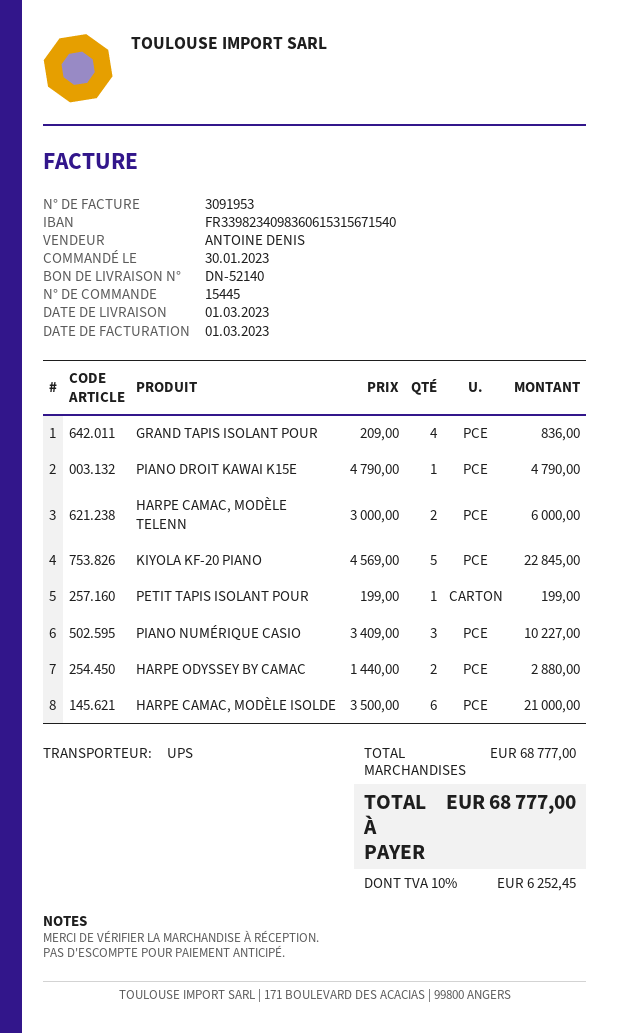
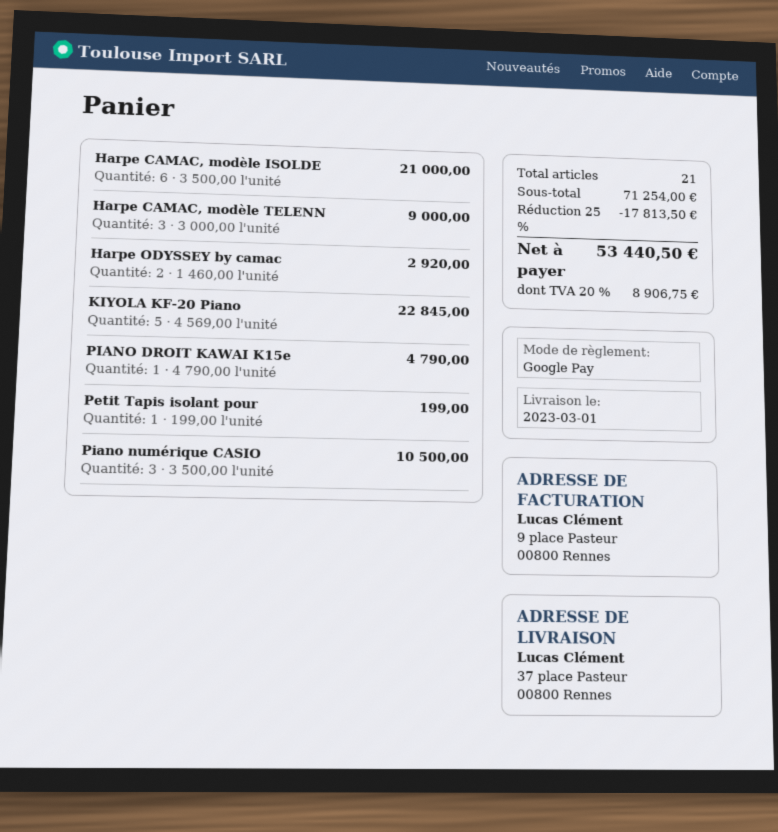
GRAND TAPIS ISOLANT POUR: 4 x 209.00 = 836.00 -> none
HARPE CAMAC, MODÈLE TELENN: 2 x 3000.00 = 6000.00 -> 3 x 3000.00 = 9000.00
PIANO NUMÉRIQUE CASIO: 3 x 3409.00 = 10227.00 -> 3 x 3500.00 = 10500.00
HARPE ODYSSEY BY CAMAC: 2 x 1440.00 = 2880.00 -> 2 x 1460.00 = 2920.00
subtotal: 68777.00 -> 71254.00
discount: none -> 25% = 17813.50
tax: 10% = 6252.45 -> 20% = 8906.75
total: 68777.00 -> 53440.50

